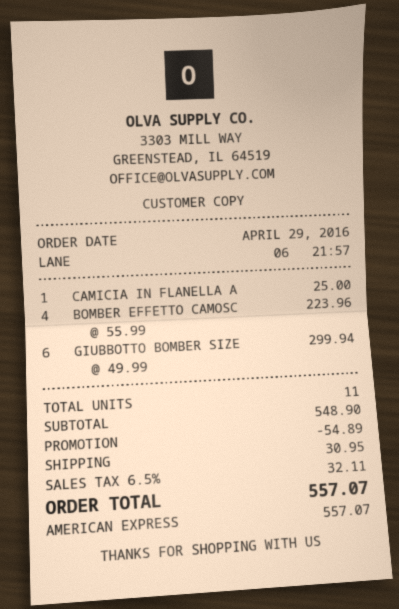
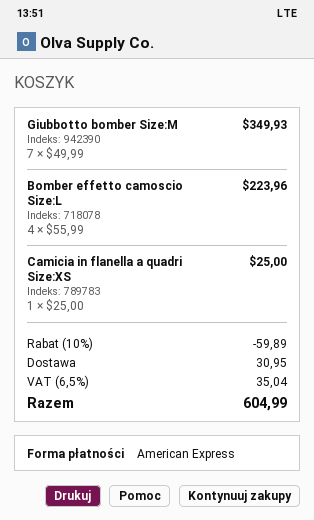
GIUBBOTTO BOMBER SIZE: 6 x 49.99 = 299.94 -> 7 x 49.99 = 349.93
discount: 54.89 -> 59.89
tax: 6.5% = 32.11 -> 6.5% = 35.04
total: 557.07 -> 604.99

